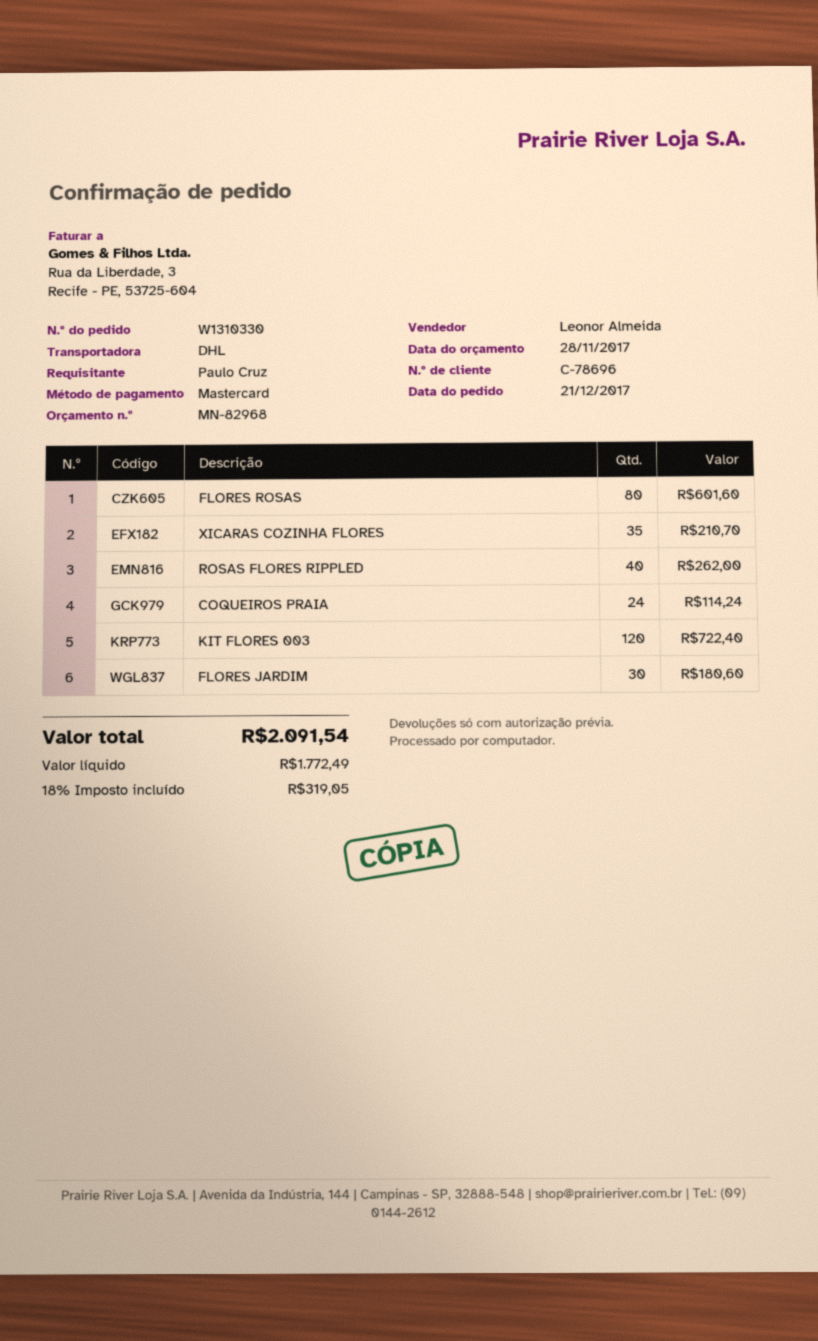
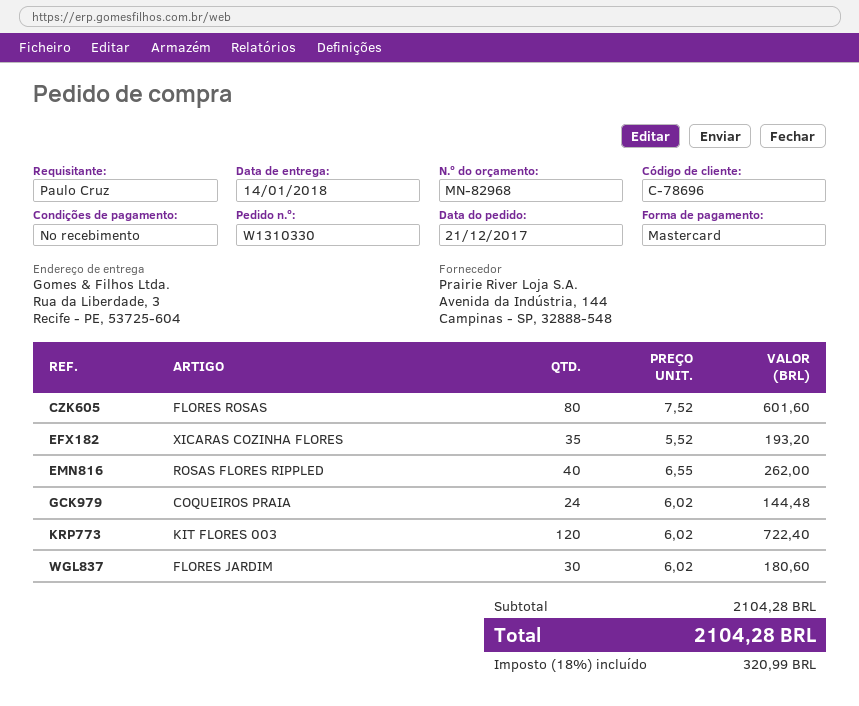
XICARAS COZINHA FLORES: 35 for 210.70 -> 35 for 193.20
COQUEIROS PRAIA: 24 for 114.24 -> 24 for 144.48
tax: 18% = 319.05 -> 18% = 320.99
total: 2091.54 -> 2104.28

